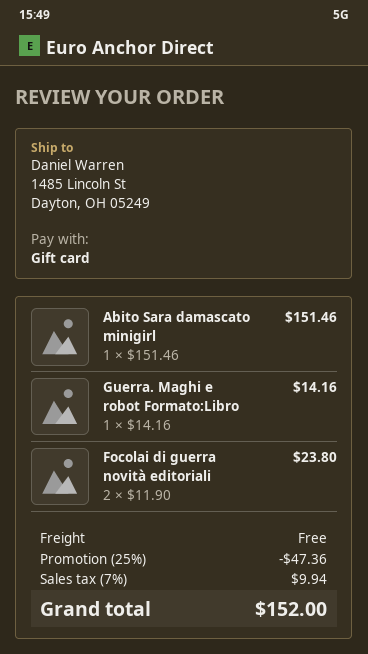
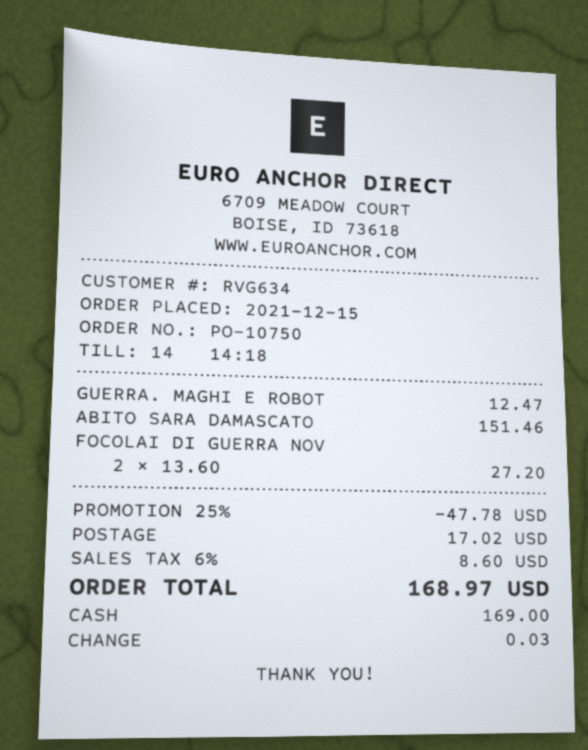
payment method: gift card -> cash
Guerra. Maghi e robot Formato:Libro: 1 x 14.16 = 14.16 -> 1 x 12.47 = 12.47
Focolai di guerra novità editoriali: 2 x 11.90 = 23.80 -> 2 x 13.60 = 27.20
discount: 25% = 47.36 -> 25% = 47.78
shipping: 0.00 -> 17.02
tax: 7% = 9.94 -> 6% = 8.60
total: 152.00 -> 168.97

